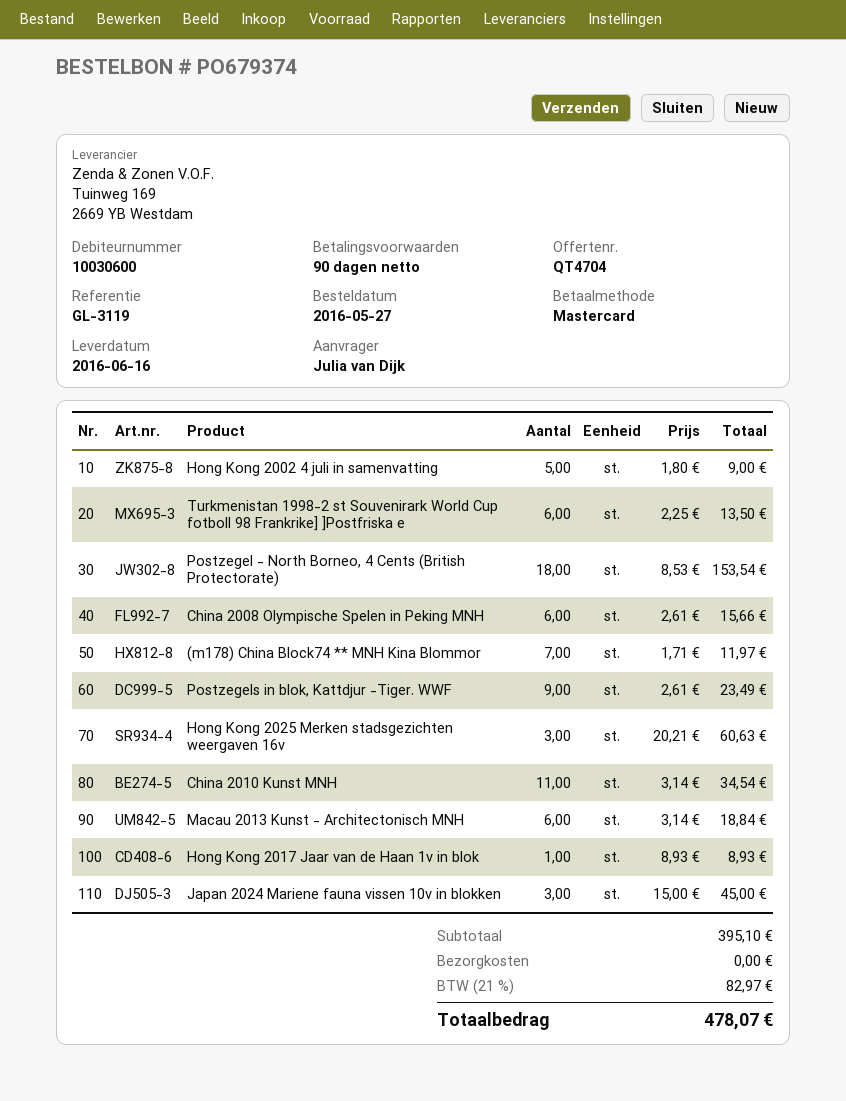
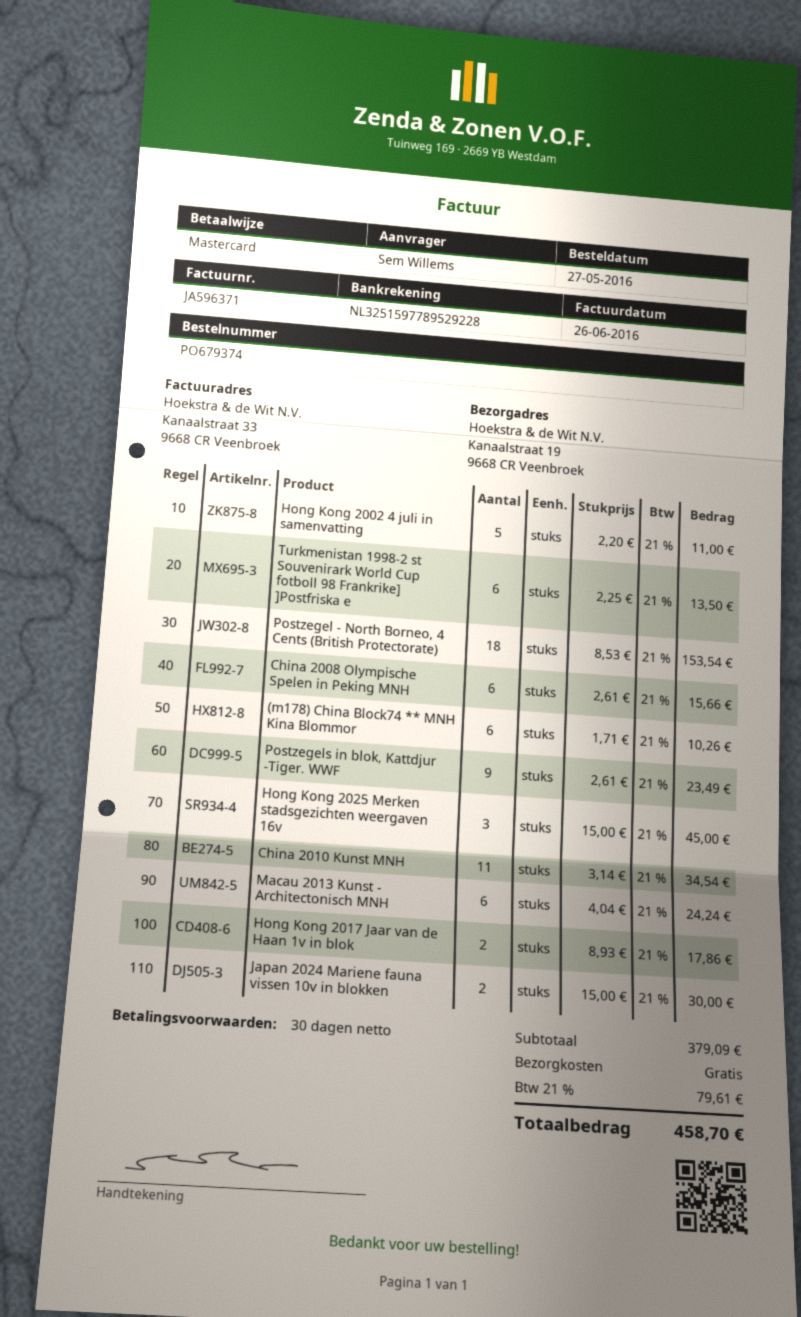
payment terms: 90 days -> 30 days
ordered by: Julia van Dijk -> Sem Willems
Hong Kong 2002 4 juli in samenvatting: 5 x 1.80 = 9.00 -> 5 x 2.20 = 11.00
(m178) China Block74 ** MNH Kina Blommor: 7 x 1.71 = 11.97 -> 6 x 1.71 = 10.26
Hong Kong 2025 Merken stadsgezichten weergaven 16v: 3 x 20.21 = 60.63 -> 3 x 15.00 = 45.00
Macau 2013 Kunst - Architectonisch MNH: 6 x 3.14 = 18.84 -> 6 x 4.04 = 24.24
Hong Kong 2017 Jaar van de Haan 1v in blok: 1 x 8.93 = 8.93 -> 2 x 8.93 = 17.86
Japan 2024 Mariene fauna vissen 10v in blokken: 3 x 15.00 = 45.00 -> 2 x 15.00 = 30.00
subtotal: 395.10 -> 379.09
tax: 21% = 82.97 -> 21% = 79.61
total: 478.07 -> 458.70

